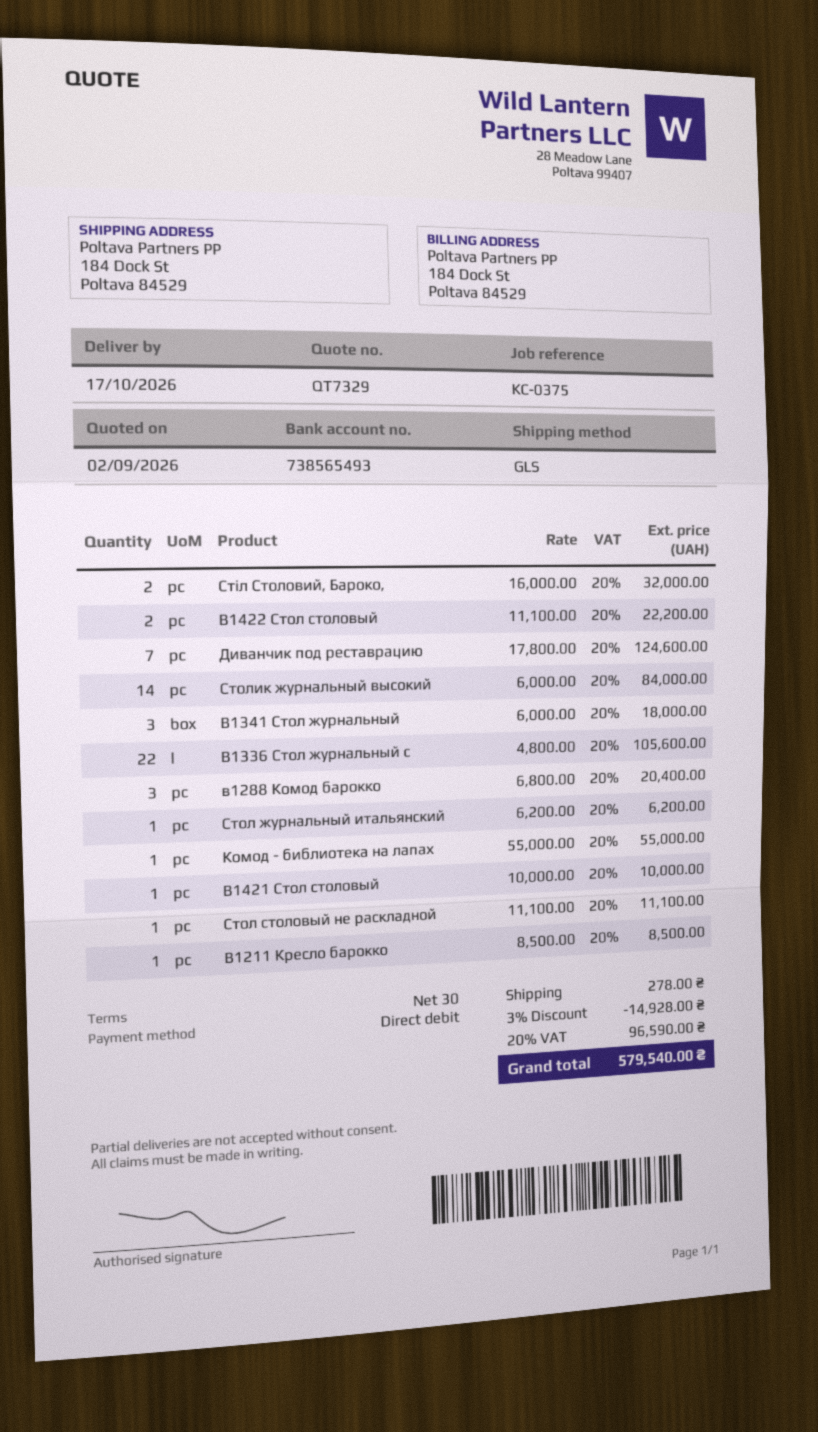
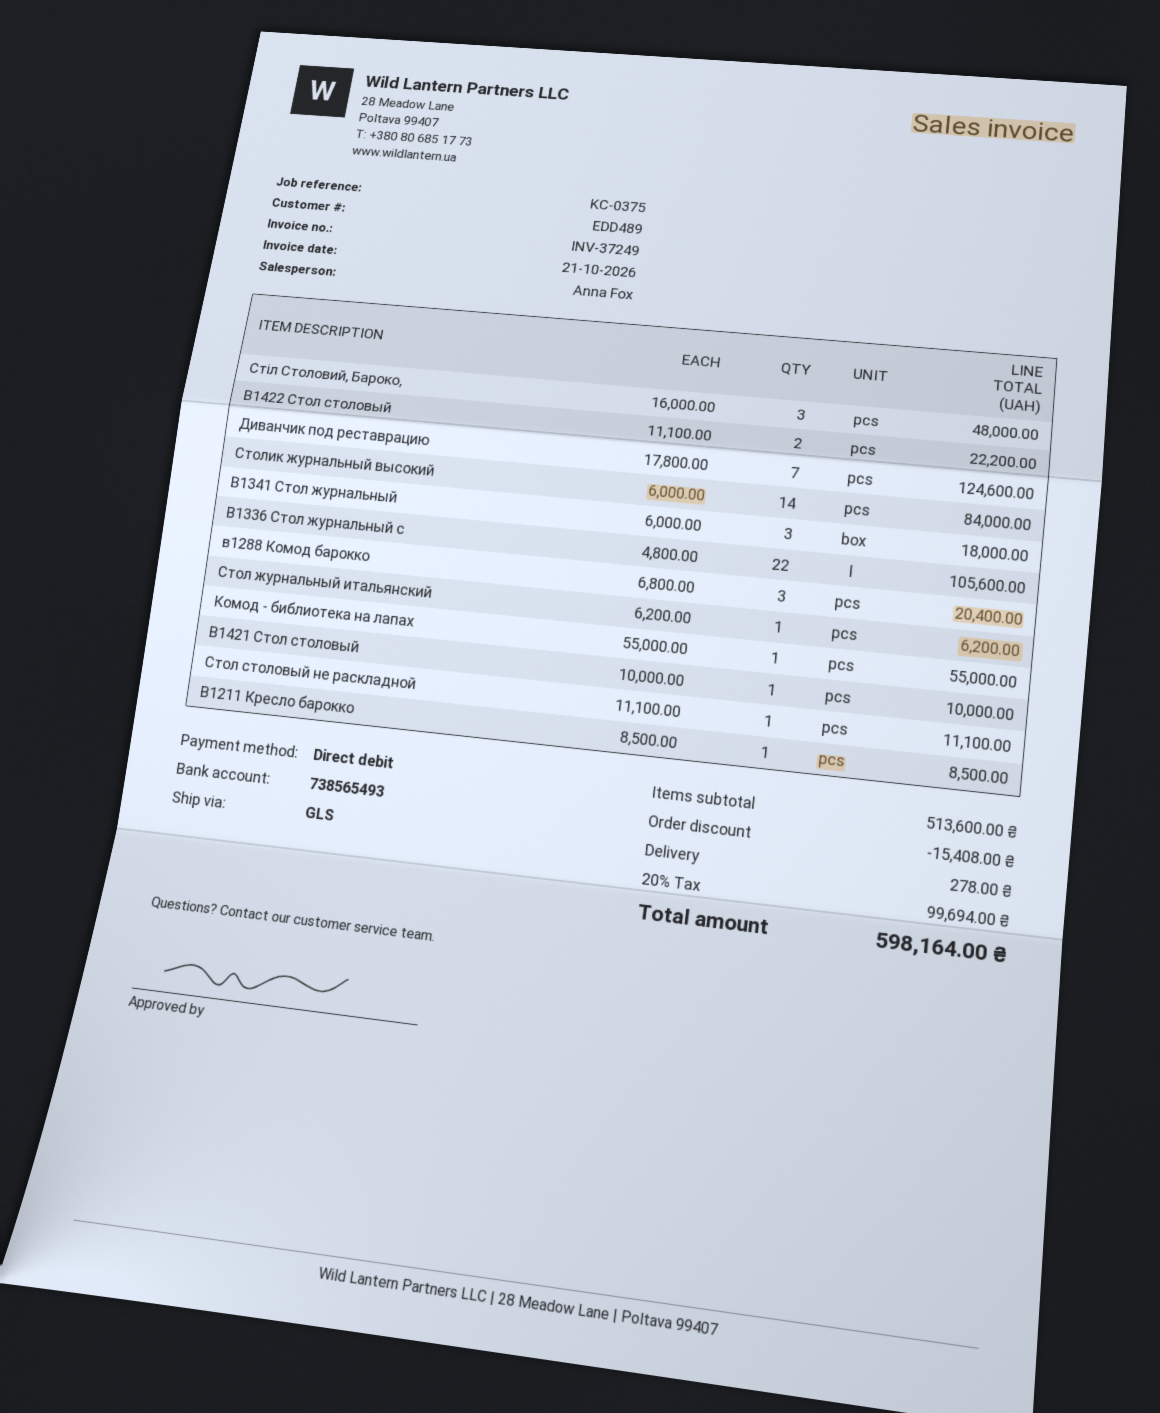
Стіл Столовий, Бароко,: 2 x 16000.00 = 32000.00 -> 3 x 16000.00 = 48000.00
discount: 14928.00 -> 15408.00
tax: 20% = 96590.00 -> 20% = 99694.00
total: 579540.00 -> 598164.00

